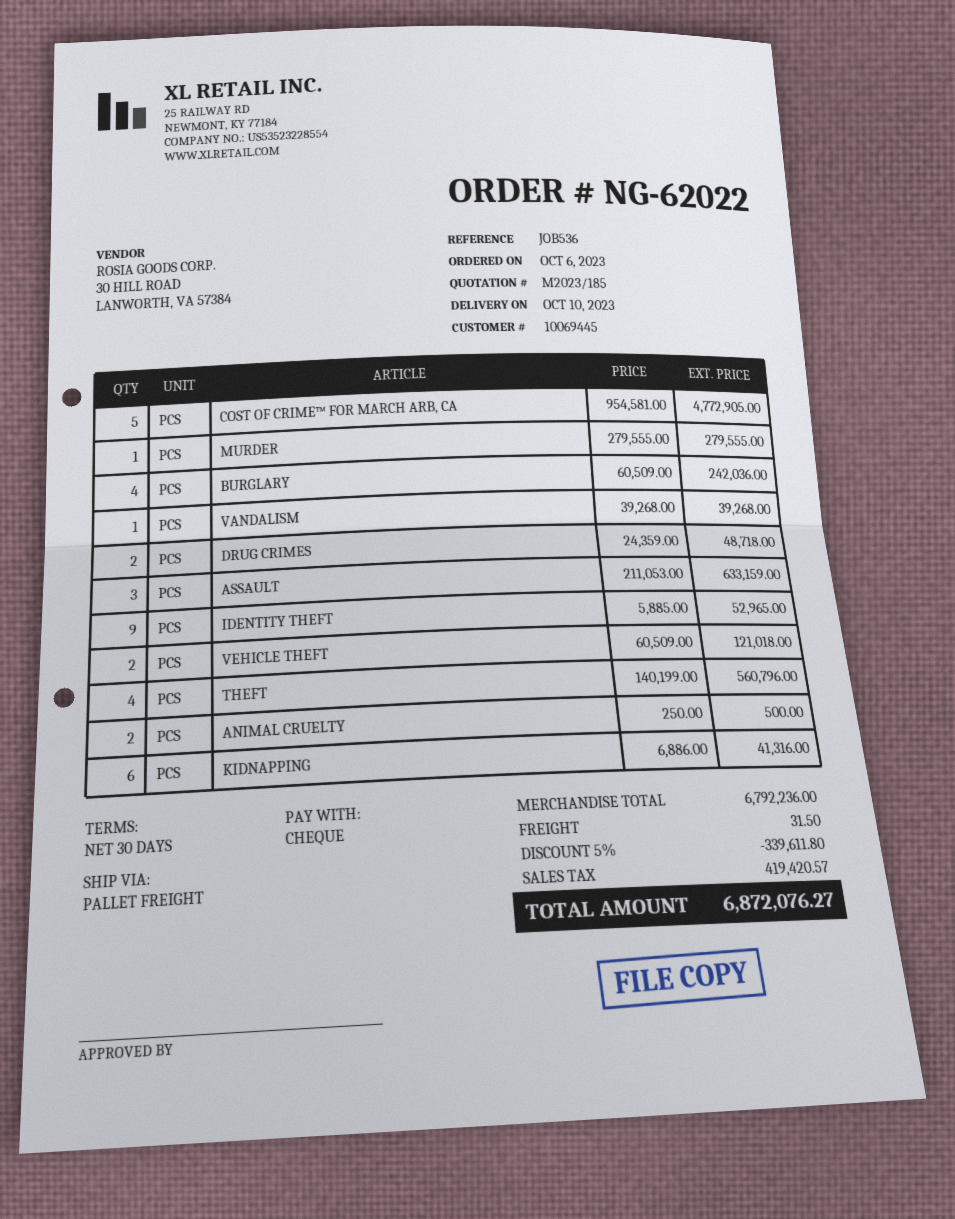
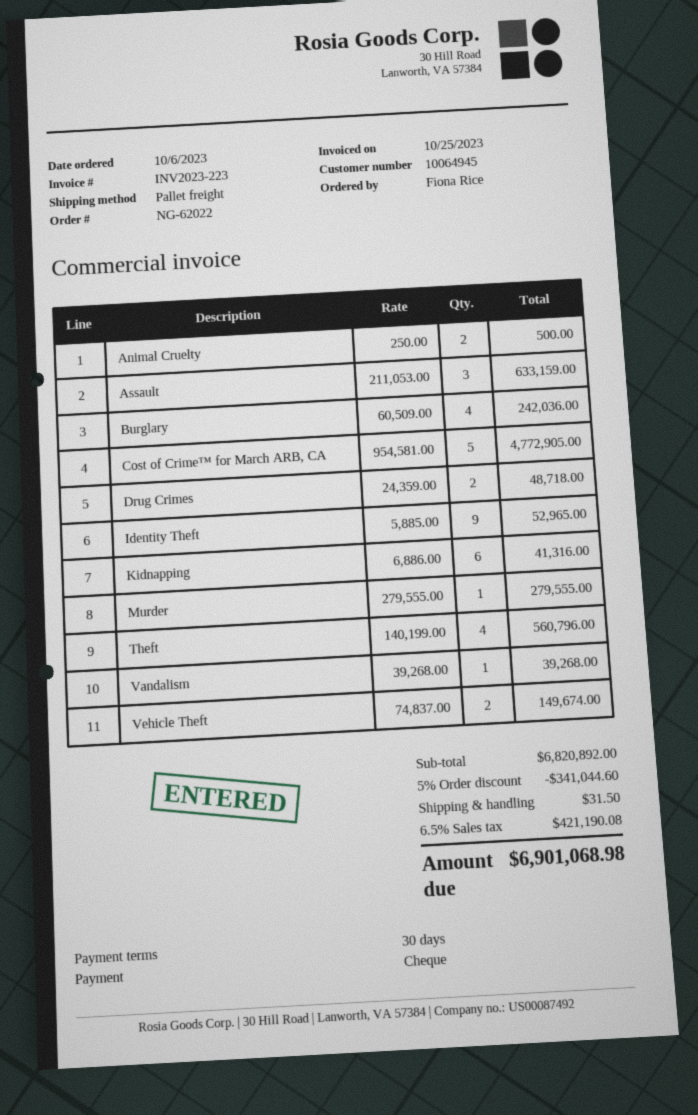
customer number: 10069445 -> 10064945
VEHICLE THEFT: 2 x 60509.00 = 121018.00 -> 2 x 74837.00 = 149674.00
subtotal: 6792236.00 -> 6820892.00
discount: 5% = 339611.80 -> 5% = 341044.60
tax: 419420.57 -> 421190.08
total: 6872076.27 -> 6901068.98

